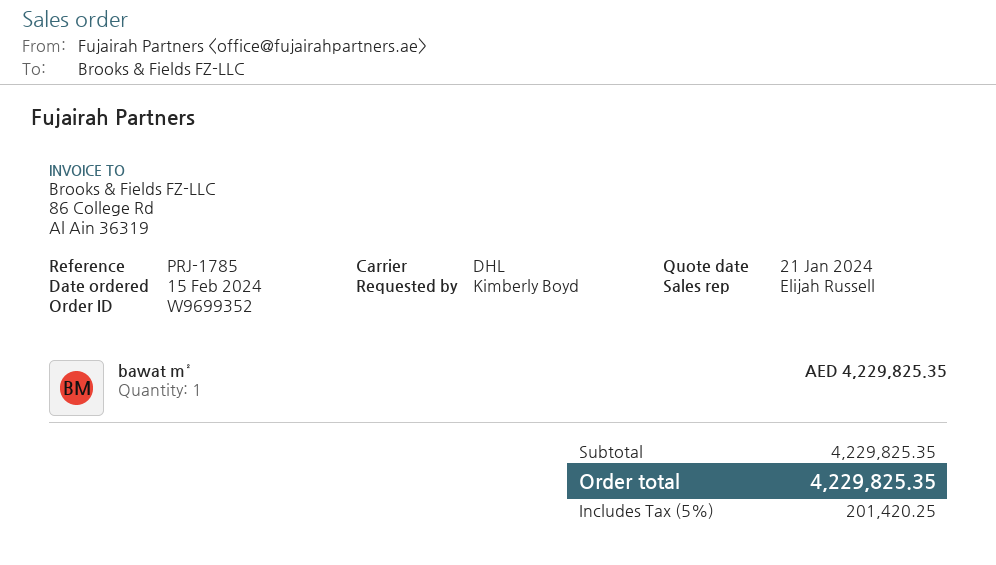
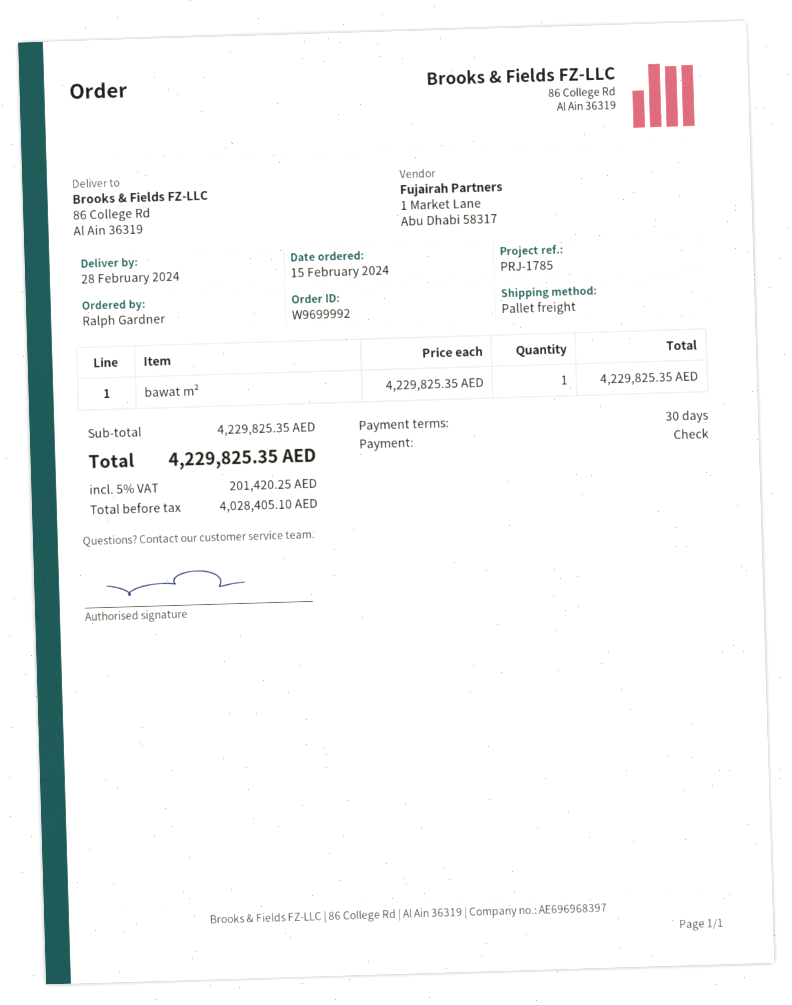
order number: W9699352 -> W9699992
ordered by: Kimberly Boyd -> Ralph Gardner
shipping method: DHL -> pallet freight

